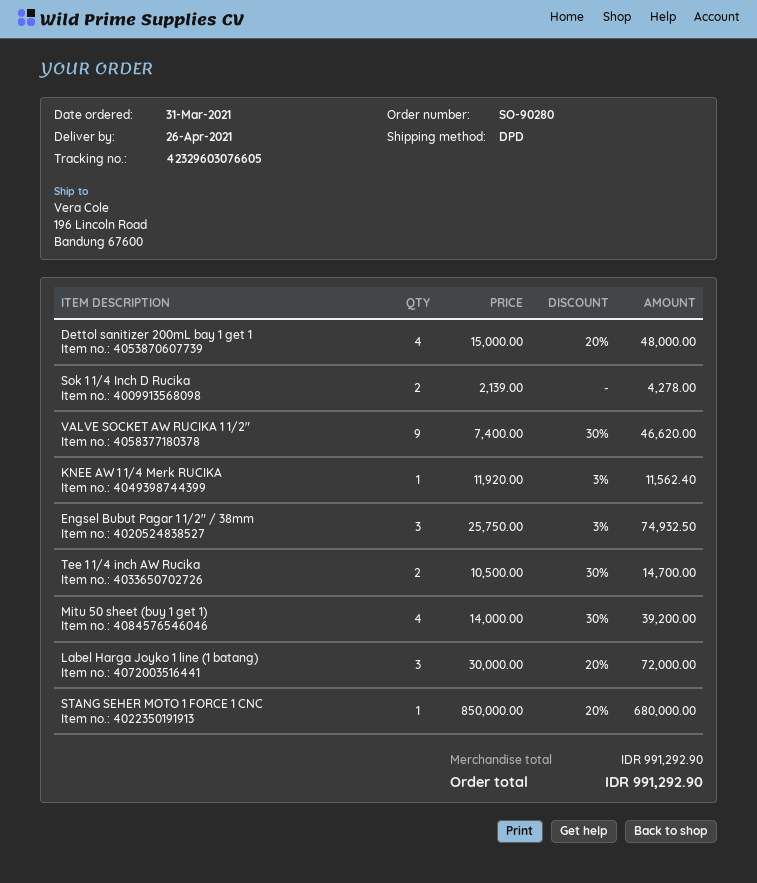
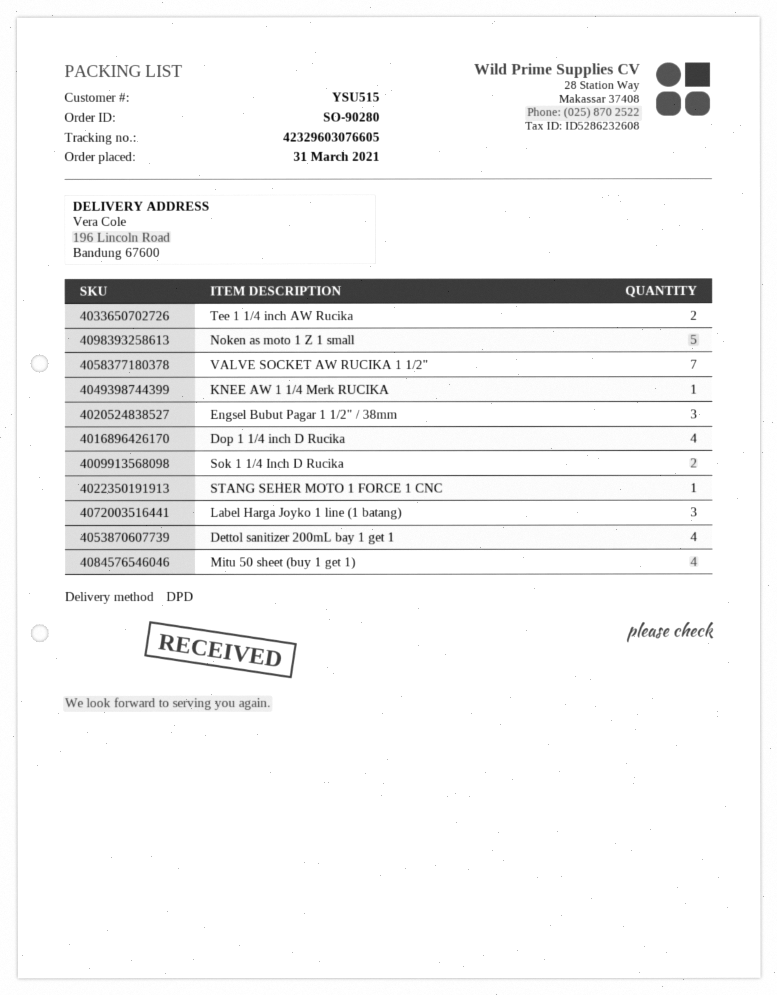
VALVE SOCKET AW RUCIKA 1 1/2": 9 -> 7
Noken as moto 1 Z 1 small: none -> 5
Dop 1 1/4 inch D Rucika: none -> 4

